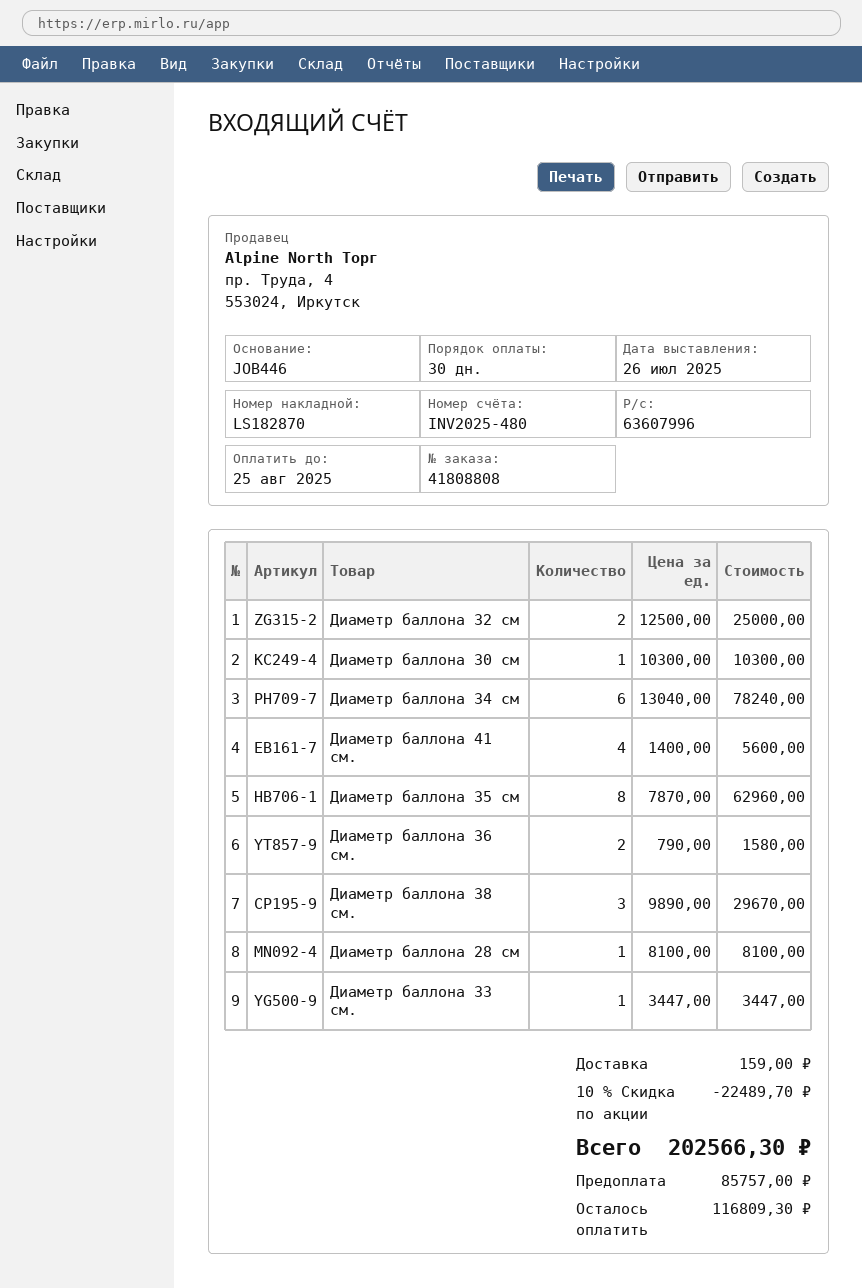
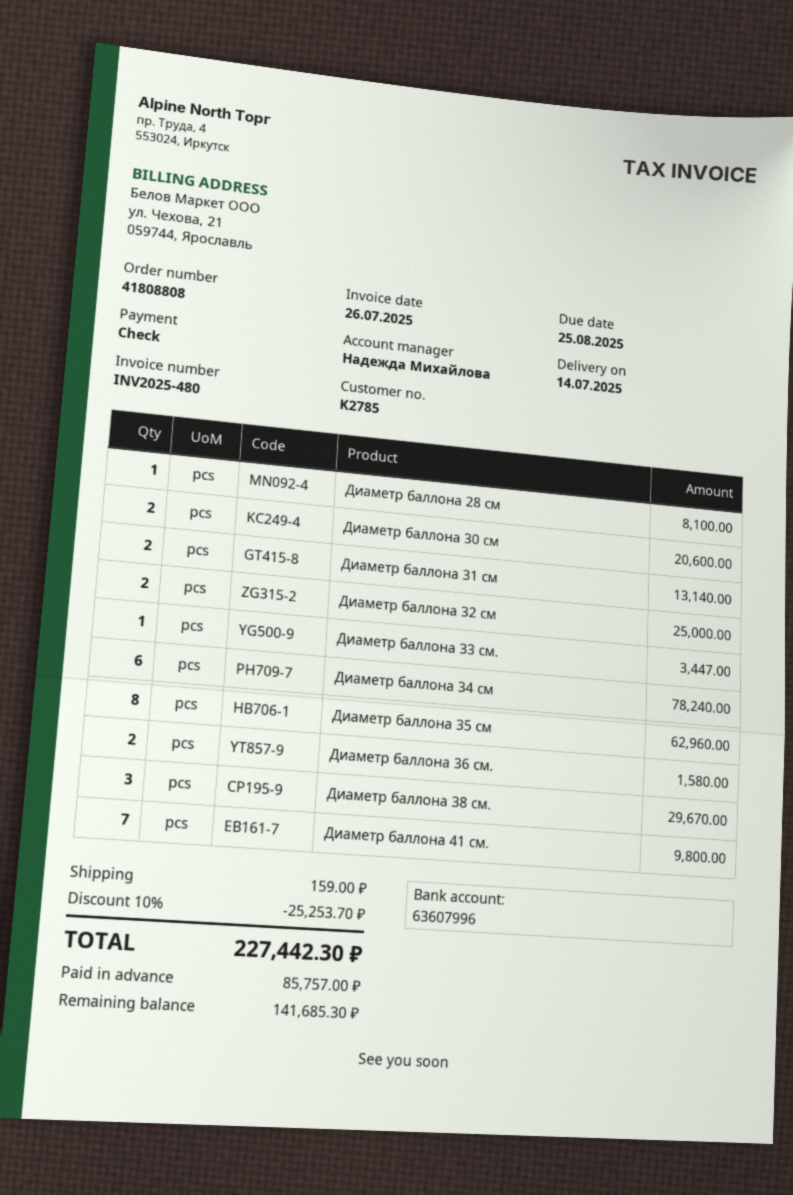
Диаметр баллона 30 см: 1 for 10300.00 -> 2 for 20600.00
Диаметр баллона 41 см.: 4 for 5600.00 -> 7 for 9800.00
Диаметр баллона 31 см: none -> 2 for 13140.00
discount: 10% = 22489.70 -> 10% = 25253.70
total: 202566.30 -> 227442.30
balance: 116809.30 -> 141685.30

